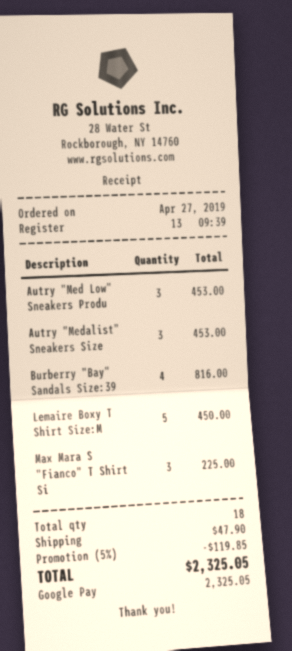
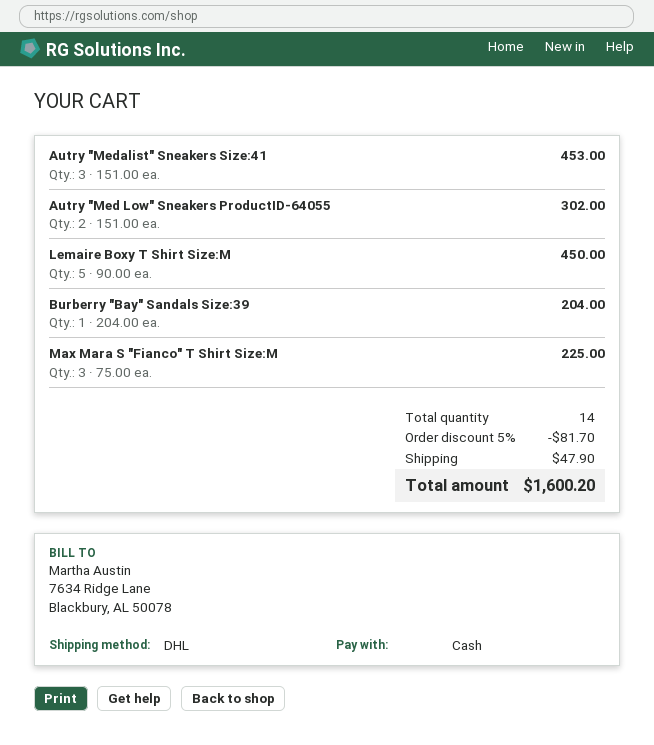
payment method: Google Pay -> cash
Autry "Med Low" Sneakers Produ: 3 for 453.00 -> 2 for 302.00
Burberry "Bay" Sandals Size:39: 4 for 816.00 -> 1 for 204.00
total quantity: 18 -> 14
discount: 5% = 119.85 -> 5% = 81.70
total: 2325.05 -> 1600.20

